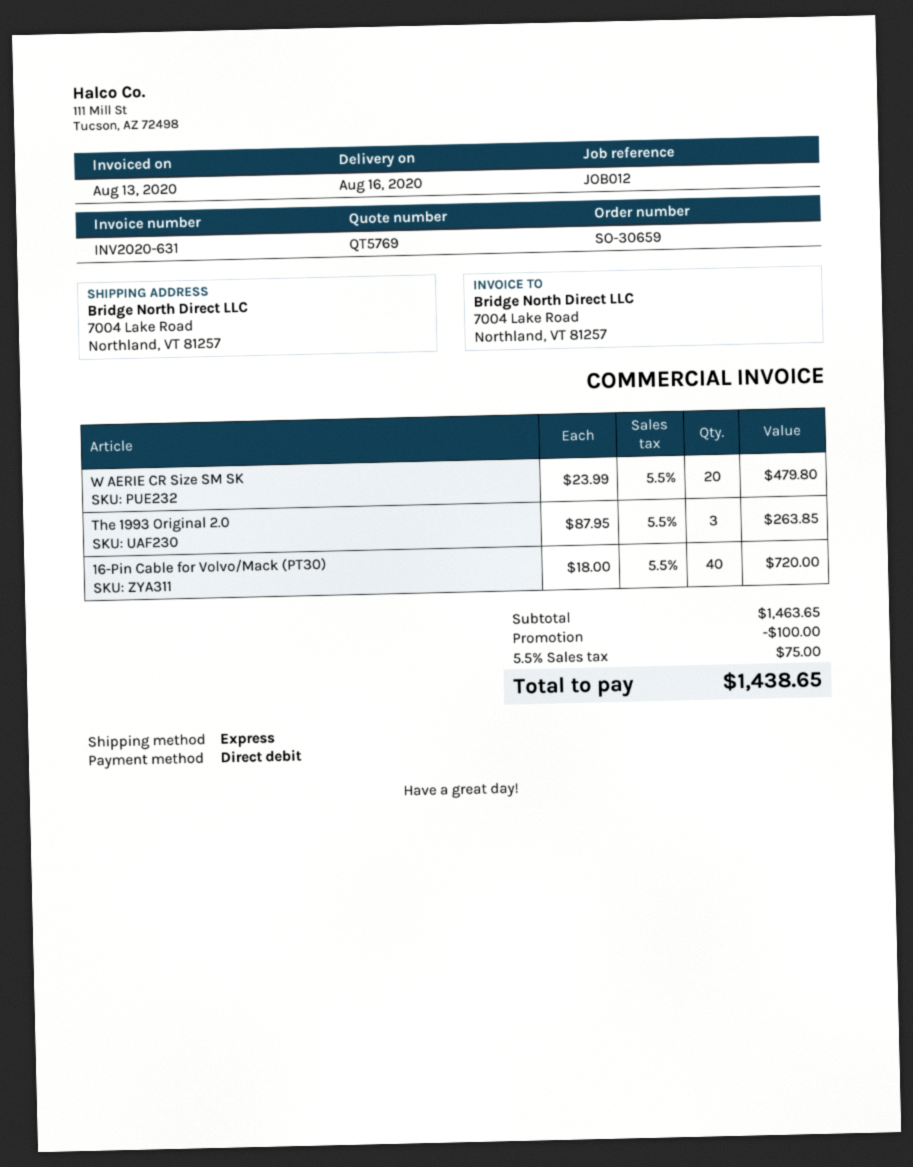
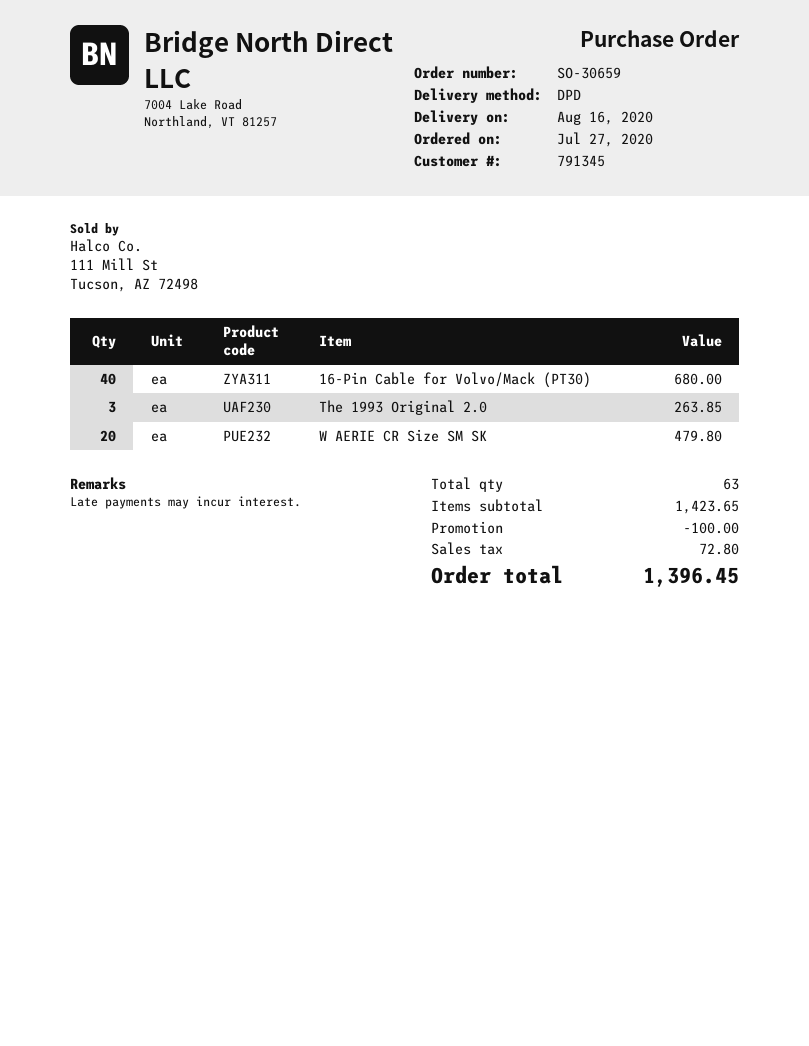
shipping method: express -> DPD
16-Pin Cable for Volvo/Mack (PT30): 40 for 720.00 -> 40 for 680.00
subtotal: 1463.65 -> 1423.65
tax: 75.00 -> 72.80
total: 1438.65 -> 1396.45

